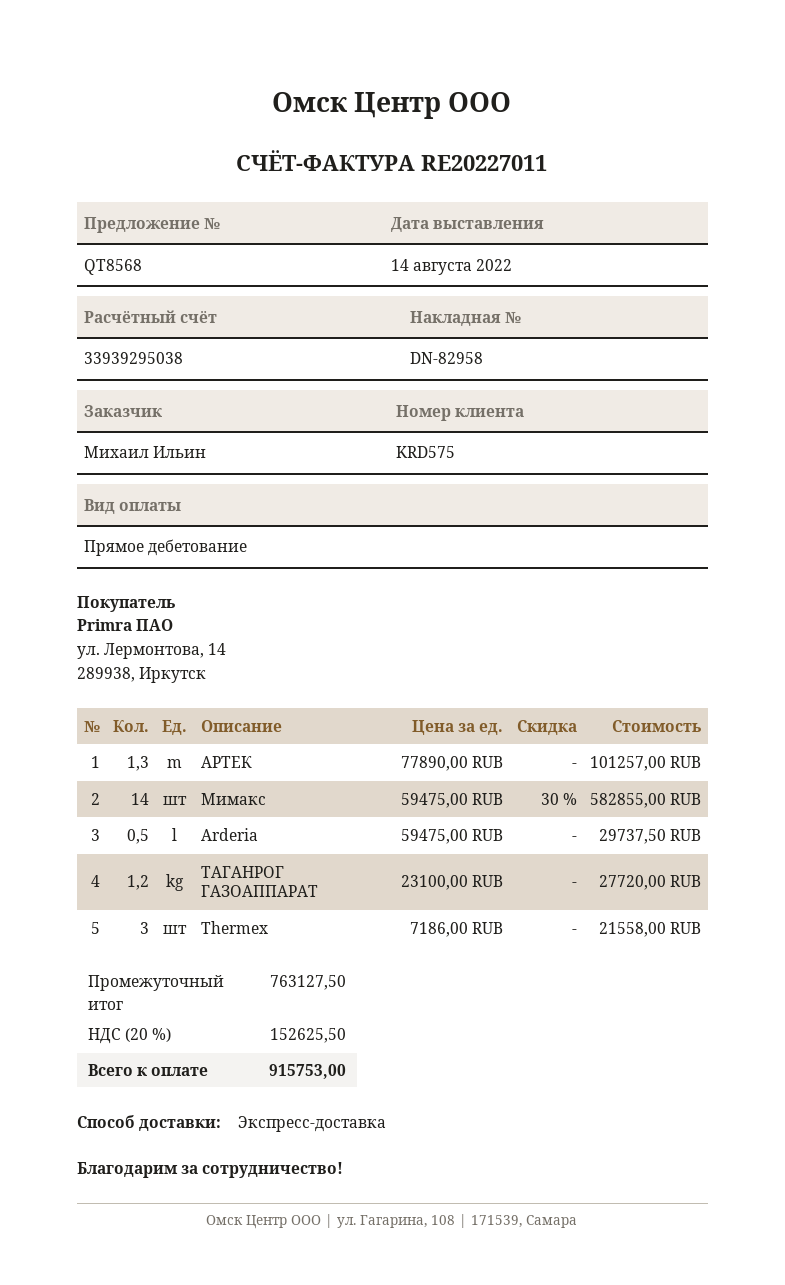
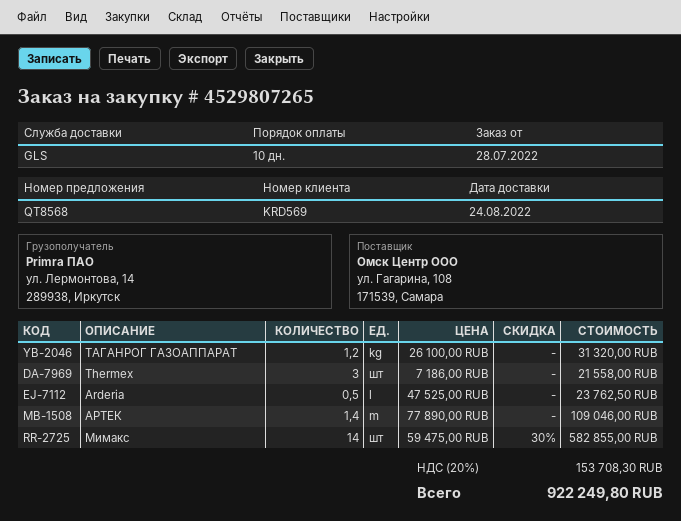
customer number: KRD575 -> KRD569
shipping method: express -> GLS
АРТЕК: 1.3 x 77890.00 = 101257.00 -> 1.4 x 77890.00 = 109046.00
Arderia: 0.5 x 59475.00 = 29737.50 -> 0.5 x 47525.00 = 23762.50
ТАГАНРОГ ГАЗОАППАРАТ: 1.2 x 23100.00 = 27720.00 -> 1.2 x 26100.00 = 31320.00
tax: 20% = 152625.50 -> 20% = 153708.30
total: 915753.00 -> 922249.80

